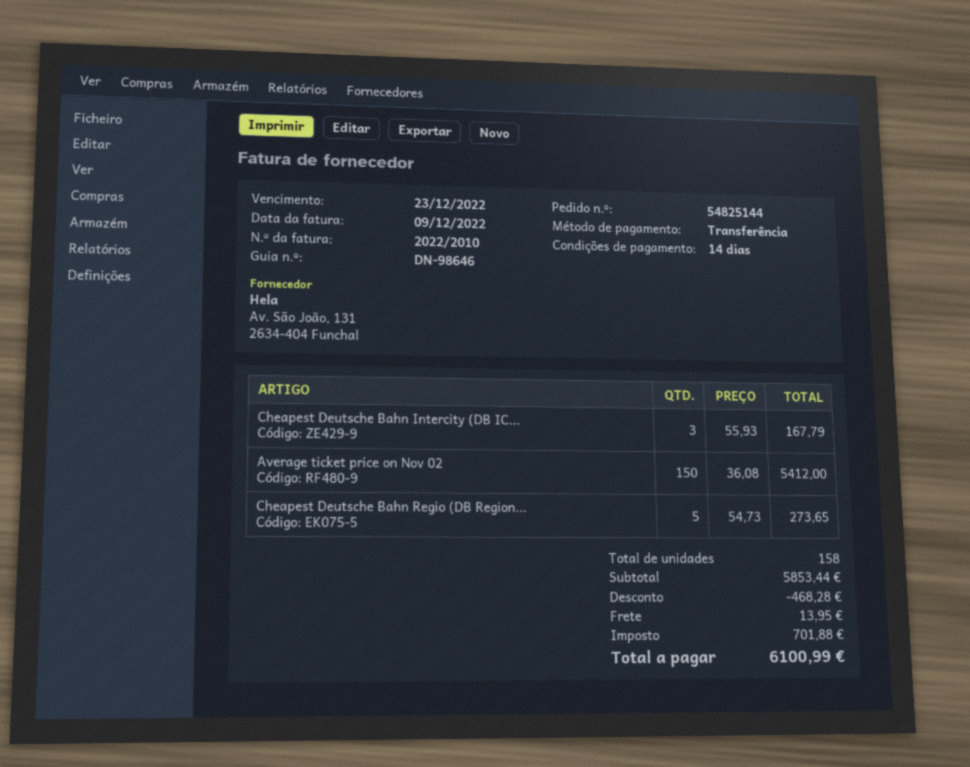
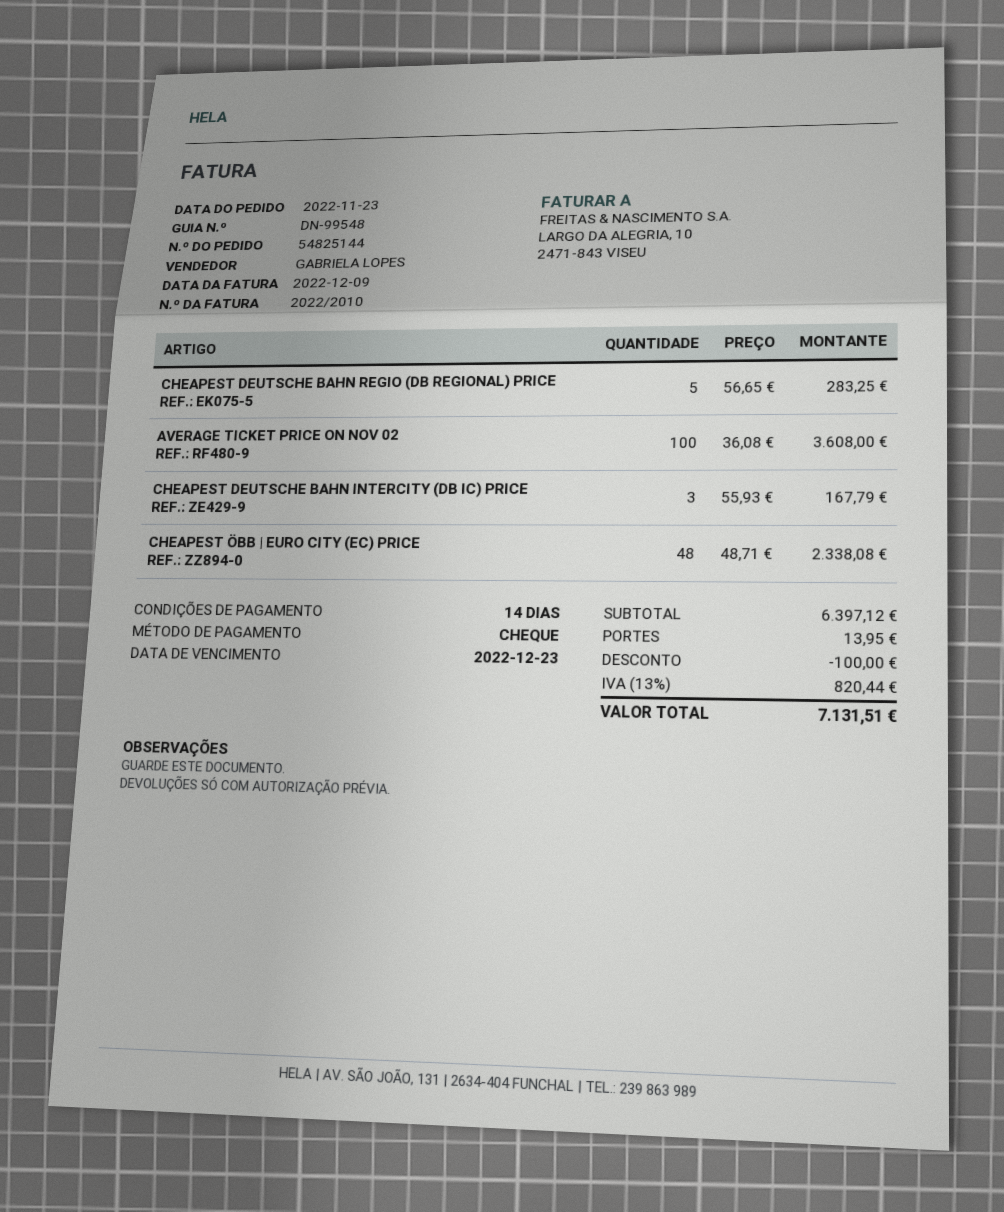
delivery note number: DN-98646 -> DN-99548
payment method: bank transfer -> cheque
Average ticket price on Nov 02: 150 x 36.08 = 5412.00 -> 100 x 36.08 = 3608.00
Cheapest Deutsche Bahn Regio (DB Region...: 5 x 54.73 = 273.65 -> 5 x 56.65 = 283.25
CHEAPEST ÖBB | EURO CITY (EC) PRICE: none -> 48 x 48.71 = 2338.08
subtotal: 5853.44 -> 6397.12
discount: 468.28 -> 100.00
tax: 701.88 -> 820.44
total: 6100.99 -> 7131.51

